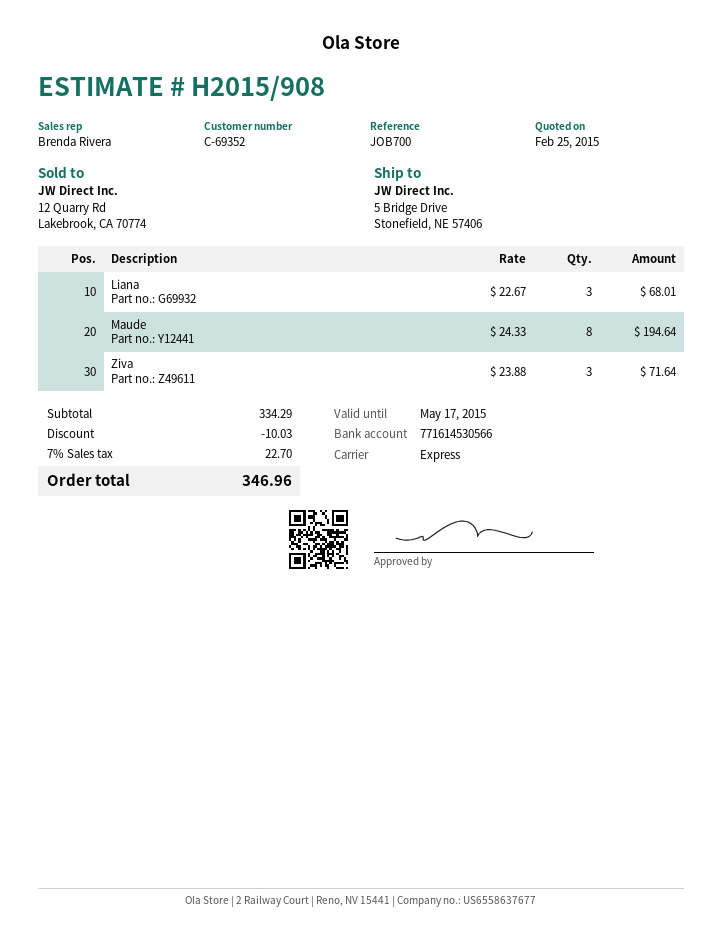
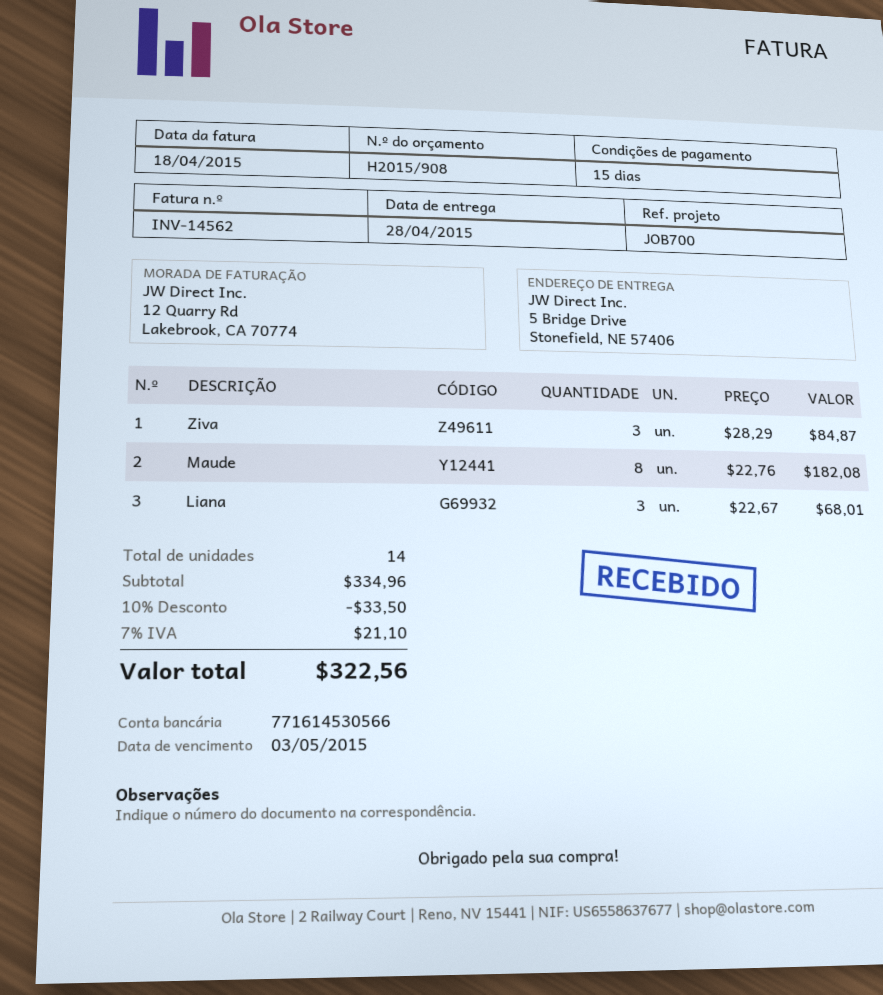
Maude: 8 x 24.33 = 194.64 -> 8 x 22.76 = 182.08
Ziva: 3 x 23.88 = 71.64 -> 3 x 28.29 = 84.87
subtotal: 334.29 -> 334.96
discount: 10.03 -> 33.50
tax: 7% = 22.70 -> 7% = 21.10
total: 346.96 -> 322.56

